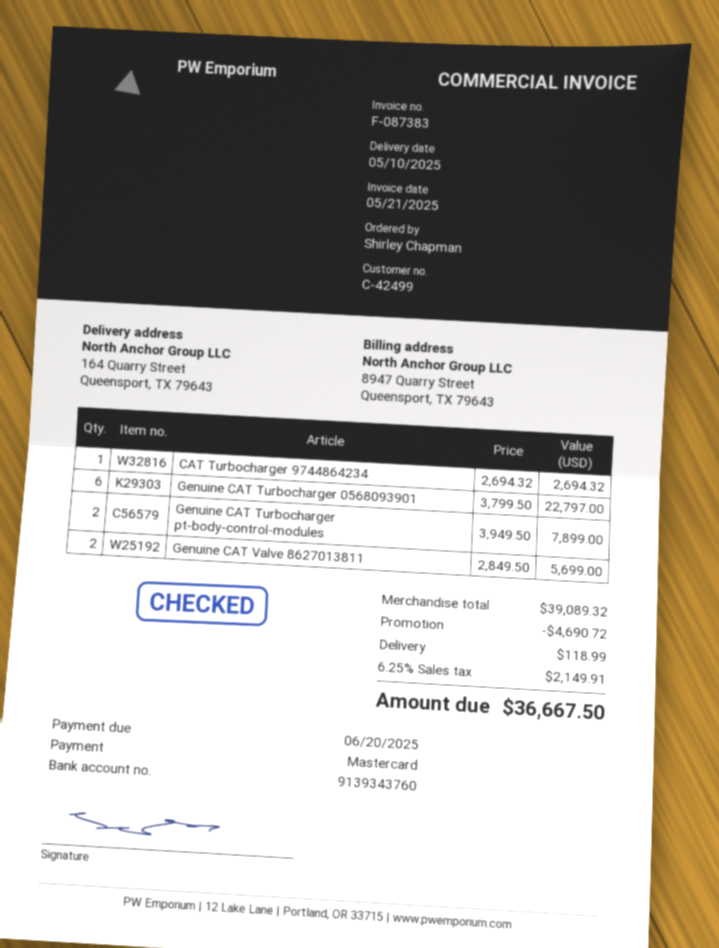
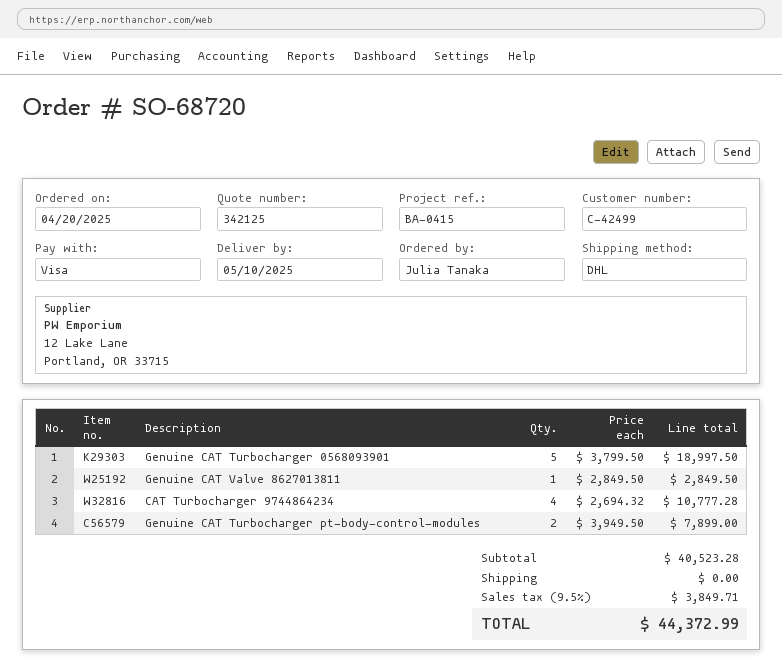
ordered by: Shirley Chapman -> Julia Tanaka
payment method: Mastercard -> Visa
CAT Turbocharger 9744864234: 1 x 2694.32 = 2694.32 -> 4 x 2694.32 = 10777.28
Genuine CAT Turbocharger 0568093901: 6 x 3799.50 = 22797.00 -> 5 x 3799.50 = 18997.50
Genuine CAT Valve 8627013811: 2 x 2849.50 = 5699.00 -> 1 x 2849.50 = 2849.50
subtotal: 39089.32 -> 40523.28
discount: 4690.72 -> none
shipping: 118.99 -> 0.00
tax: 6.25% = 2149.91 -> 9.5% = 3849.71
total: 36667.50 -> 44372.99

